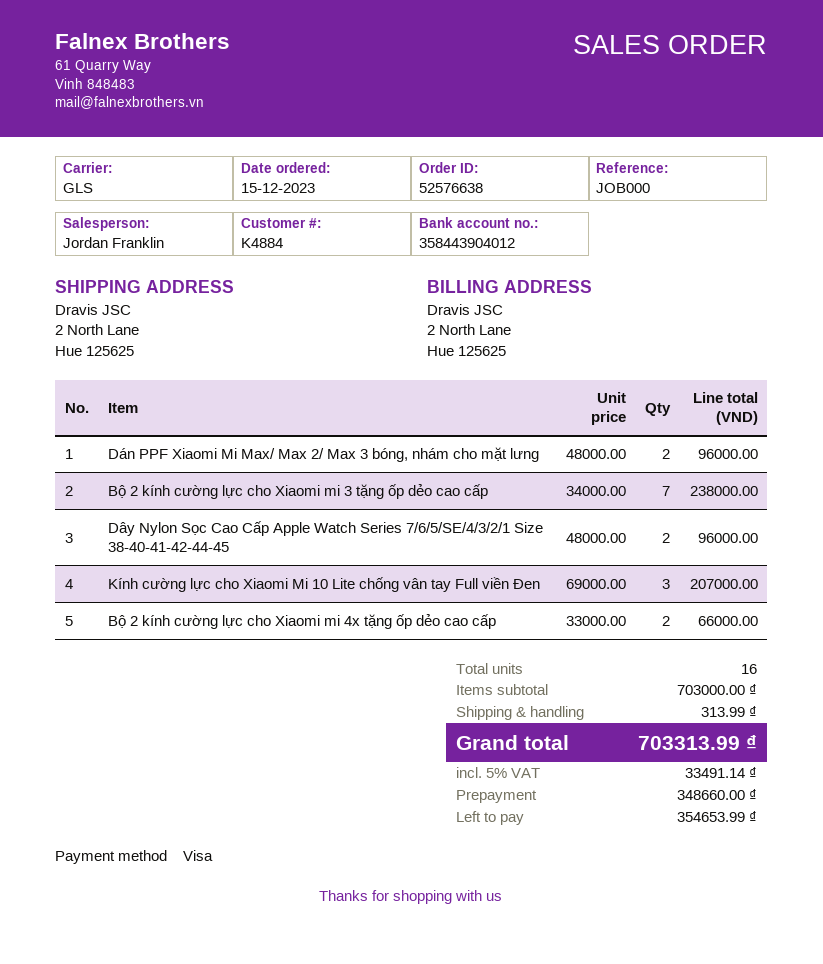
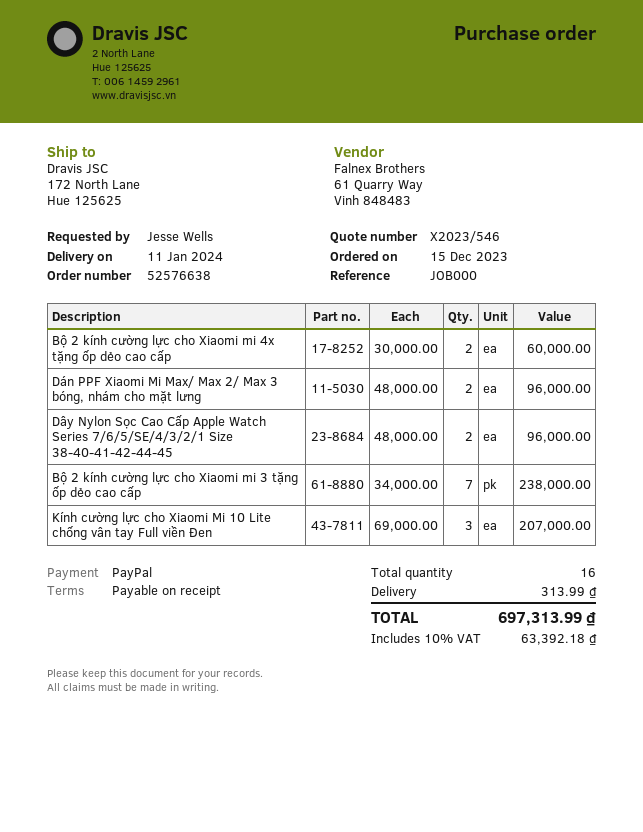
payment method: Visa -> PayPal
ship to: 2 North Lane, Hue 125625 -> 172 North Lane, Hue 125625
Bộ 2 kính cường lực cho Xiaomi mi 4x tặng ốp dẻo cao cấp: 2 x 33000.00 = 66000.00 -> 2 x 30000.00 = 60000.00
tax: 5% = 33491.14 -> 10% = 63392.18
total: 703313.99 -> 697313.99

